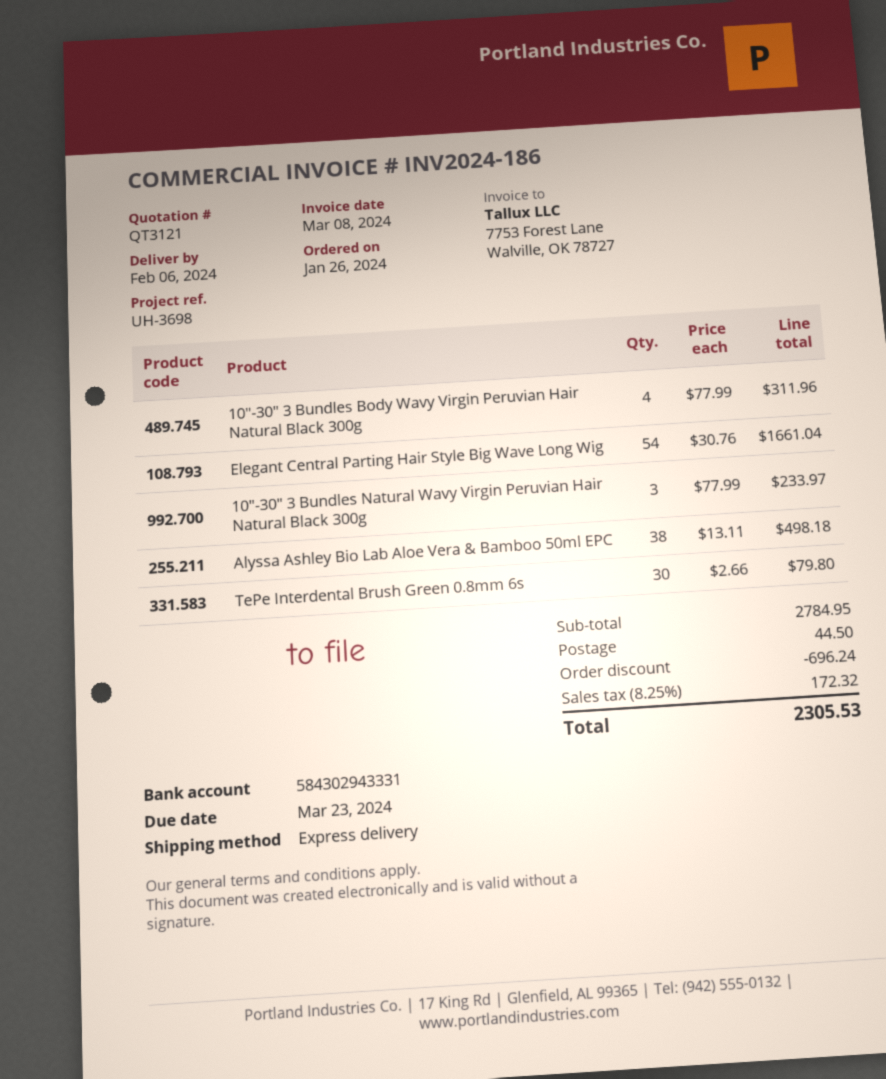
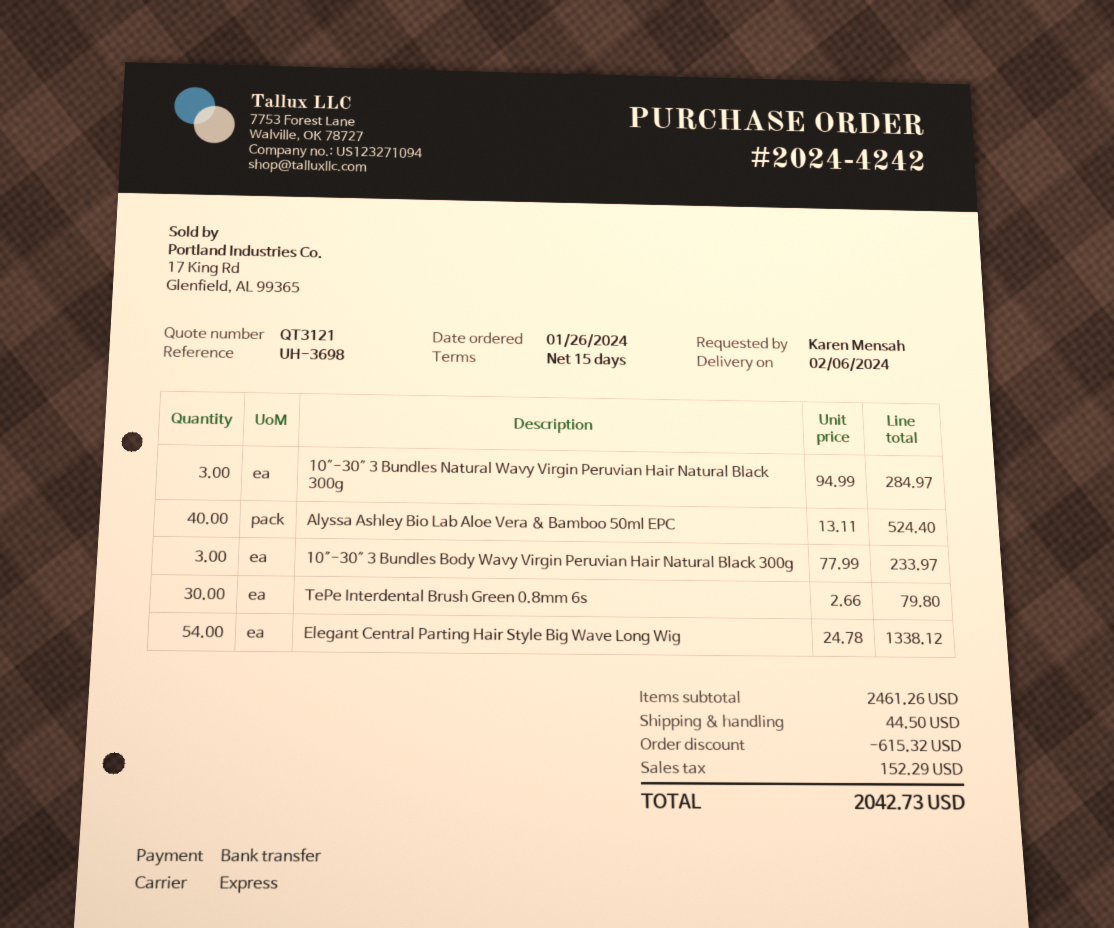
10″-30″ 3 Bundles Body Wavy Virgin Peruvian Hair Natural Black 300g: 4 x 77.99 = 311.96 -> 3 x 77.99 = 233.97
Elegant Central Parting Hair Style Big Wave Long Wig: 54 x 30.76 = 1661.04 -> 54 x 24.78 = 1338.12
10″-30″ 3 Bundles Natural Wavy Virgin Peruvian Hair Natural Black 300g: 3 x 77.99 = 233.97 -> 3 x 94.99 = 284.97
Alyssa Ashley Bio Lab Aloe Vera & Bamboo 50ml EPC: 38 x 13.11 = 498.18 -> 40 x 13.11 = 524.40
subtotal: 2784.95 -> 2461.26
discount: 696.24 -> 615.32
tax: 172.32 -> 152.29
total: 2305.53 -> 2042.73

